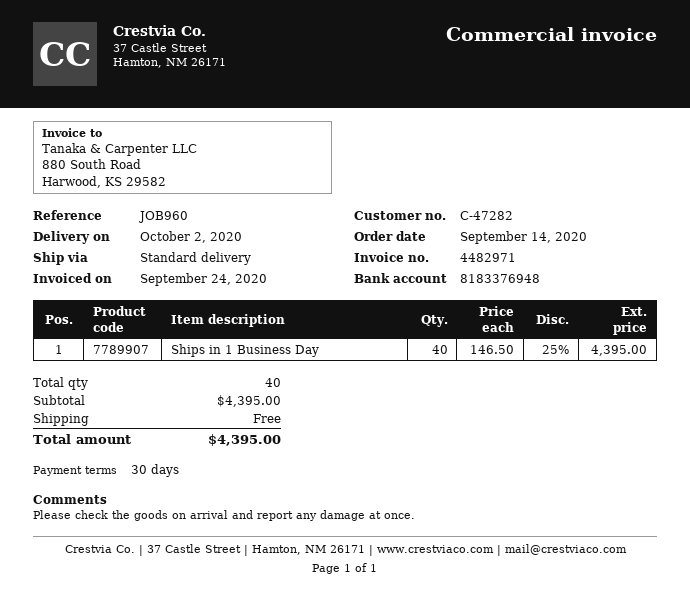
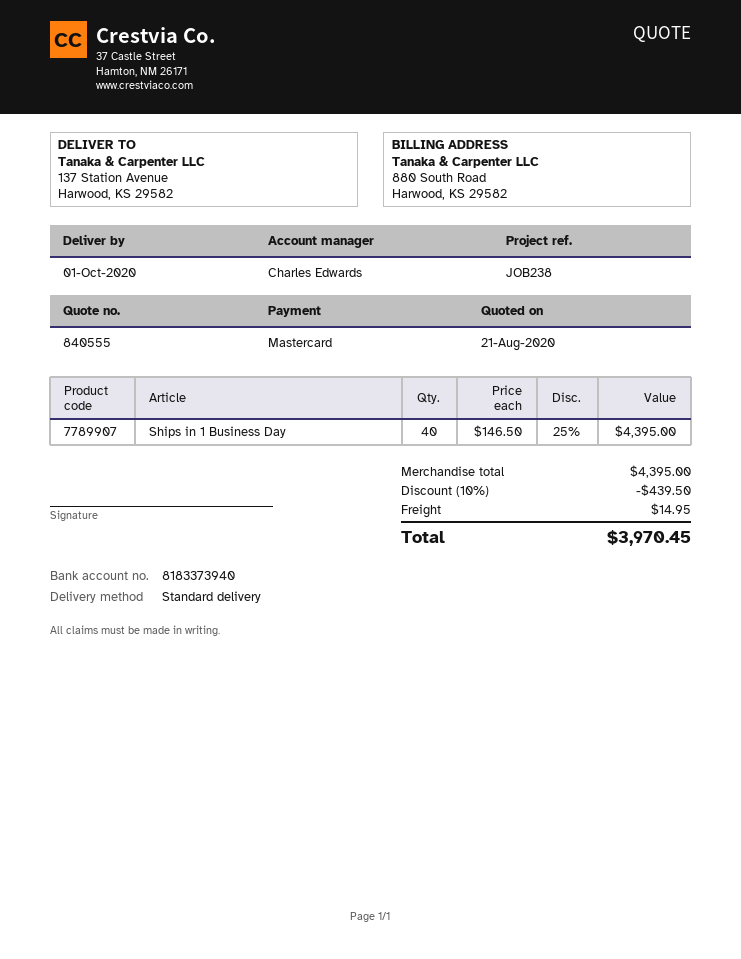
delivery date: 2020-10-02 -> 2020-10-01
reference: JOB960 -> JOB238
bank account: 8183376948 -> 8183373940
discount: none -> 10% = 439.50
shipping: 0.00 -> 14.95
total: 4395.00 -> 3970.45

